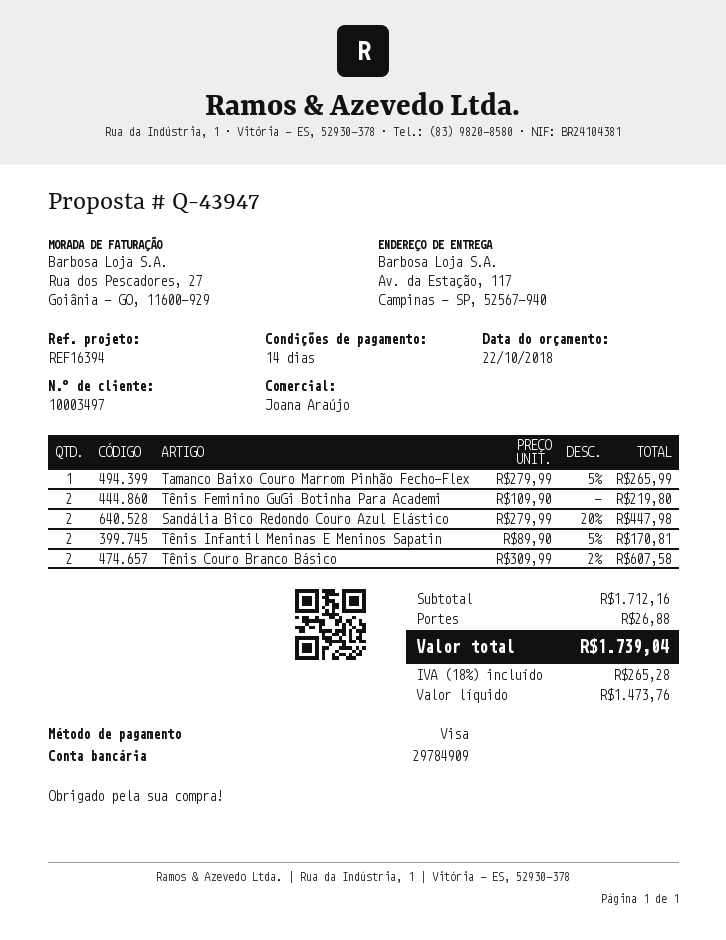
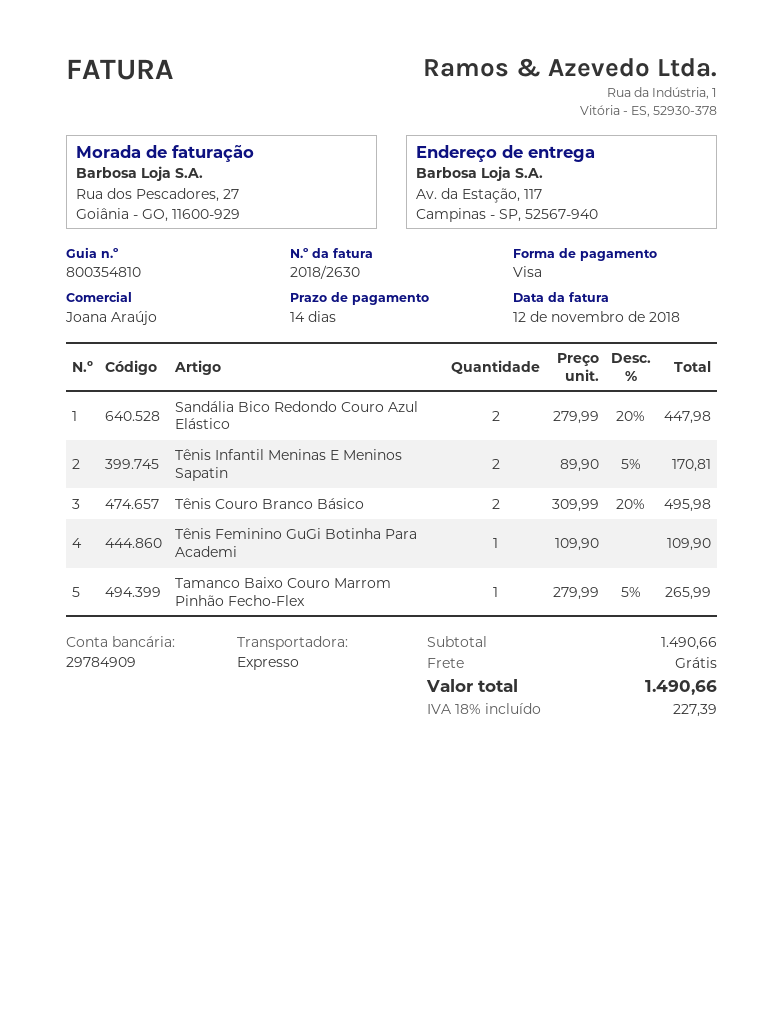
Tênis Feminino GuGi Botinha Para Academi: 2 x 109.90 = 219.80 -> 1 x 109.90 = 109.90
Tênis Couro Branco Básico: 2 x 309.99 - 2% = 607.58 -> 2 x 309.99 - 20% = 495.98
subtotal: 1712.16 -> 1490.66
shipping: 26.88 -> 0.00
tax: 18% = 265.28 -> 18% = 227.39
total: 1739.04 -> 1490.66

